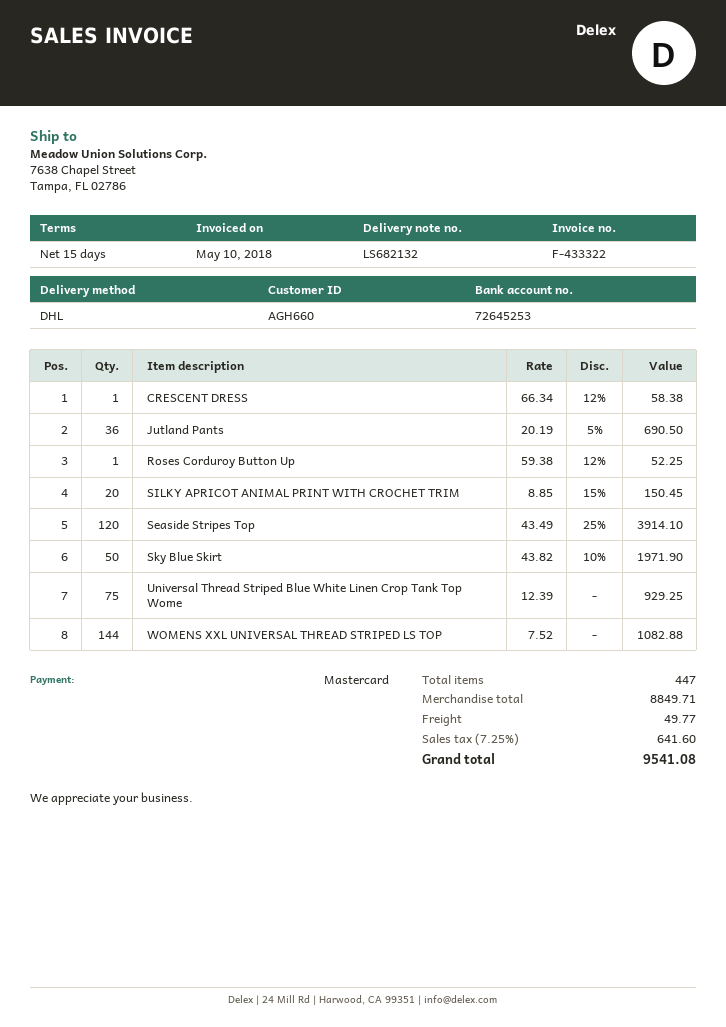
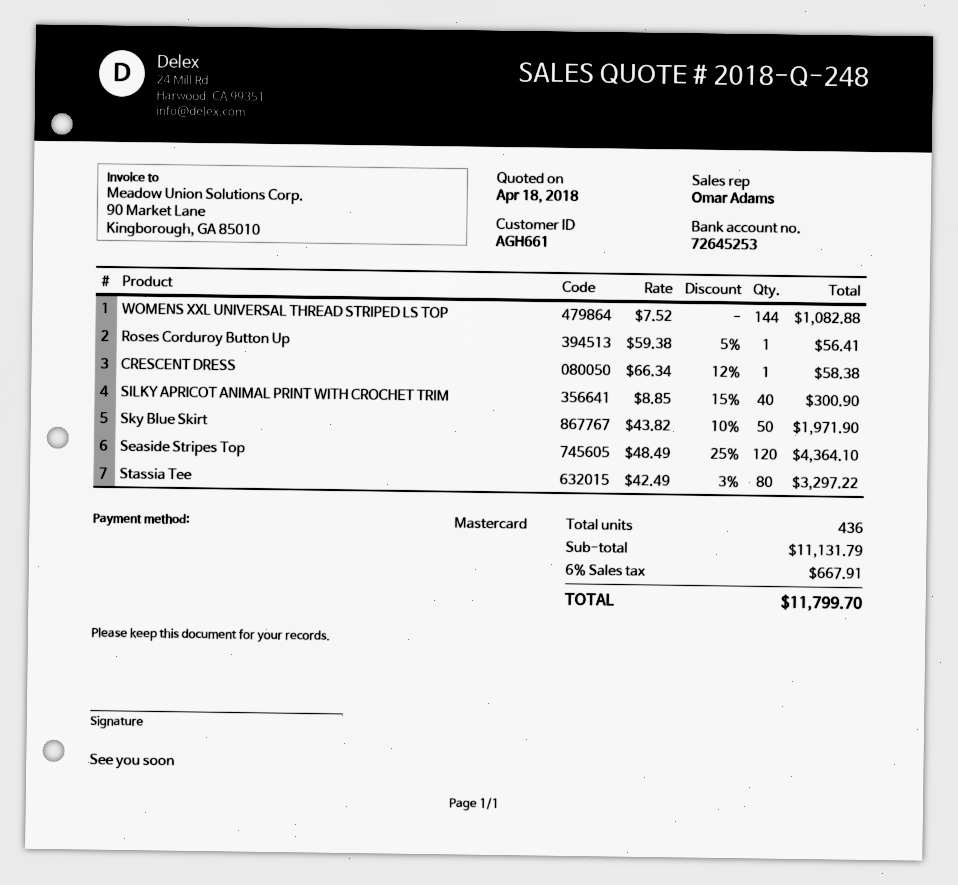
customer number: AGH660 -> AGH661
Jutland Pants: 36 x 20.19 - 5% = 690.50 -> none
Roses Corduroy Button Up: 1 x 59.38 - 12% = 52.25 -> 1 x 59.38 - 5% = 56.41
SILKY APRICOT ANIMAL PRINT WITH CROCHET TRIM: 20 x 8.85 - 15% = 150.45 -> 40 x 8.85 - 15% = 300.90
Seaside Stripes Top: 120 x 43.49 - 25% = 3914.10 -> 120 x 48.49 - 25% = 4364.10
Universal Thread Striped Blue White Linen Crop Tank Top Wome: 75 x 12.39 = 929.25 -> none
Stassia Tee: none -> 80 x 42.49 - 3% = 3297.22
total quantity: 447 -> 436
subtotal: 8849.71 -> 11131.79
shipping: 49.77 -> none
tax: 7.25% = 641.60 -> 6% = 667.91
total: 9541.08 -> 11799.70

